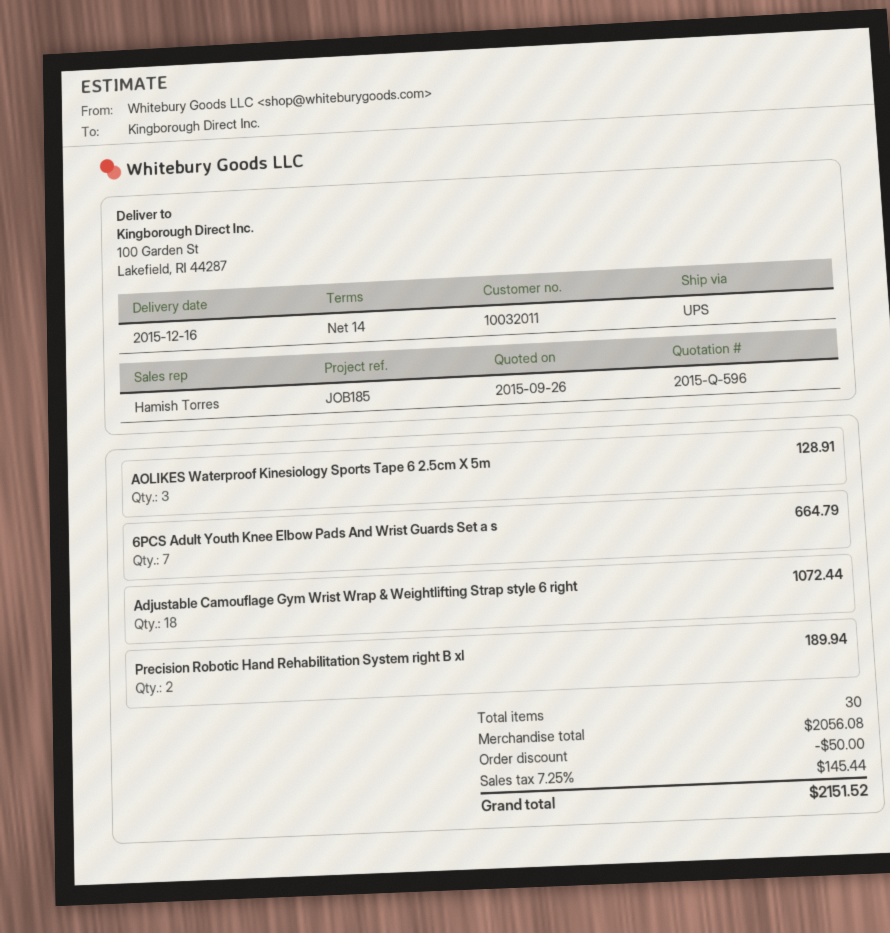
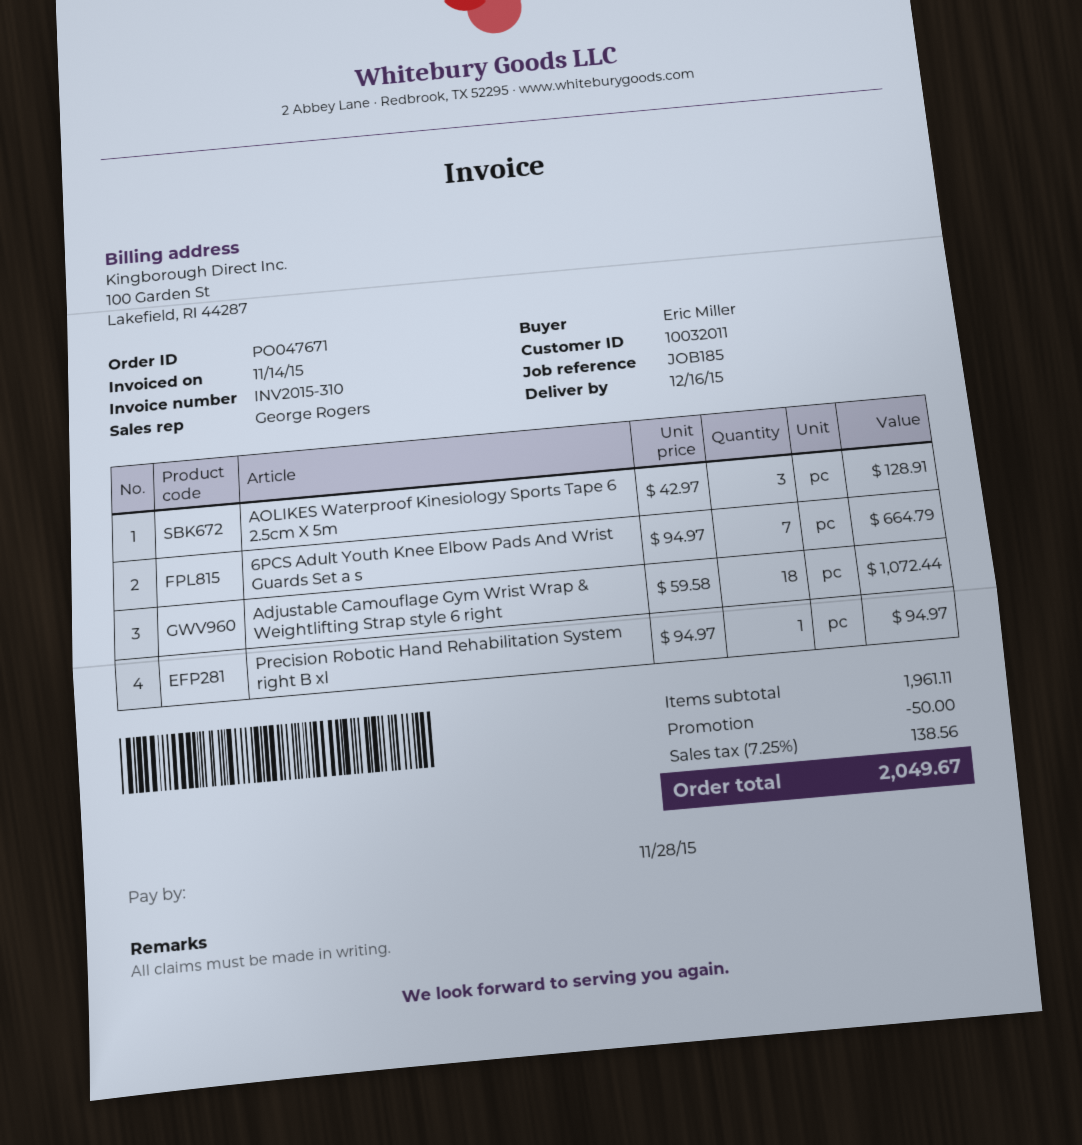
sales rep: Hamish Torres -> George Rogers
Precision Robotic Hand Rehabilitation System right B xl: 2 for 189.94 -> 1 for 94.97
subtotal: 2056.08 -> 1961.11
tax: 7.25% = 145.44 -> 7.25% = 138.56
total: 2151.52 -> 2049.67

